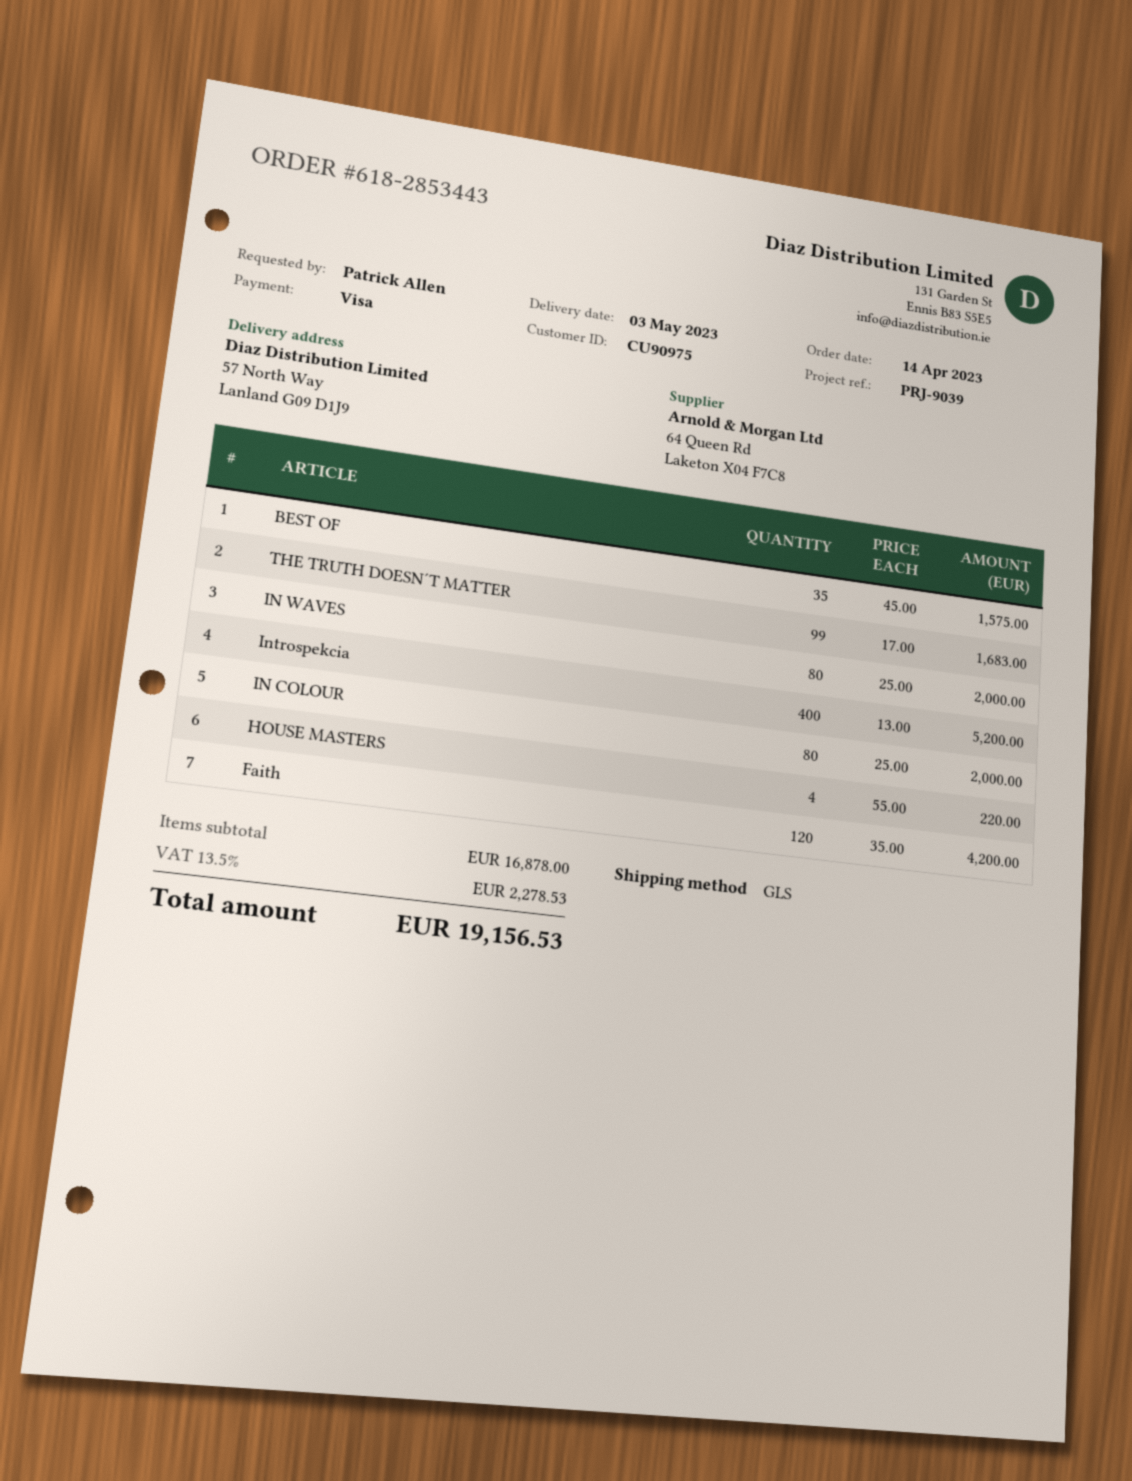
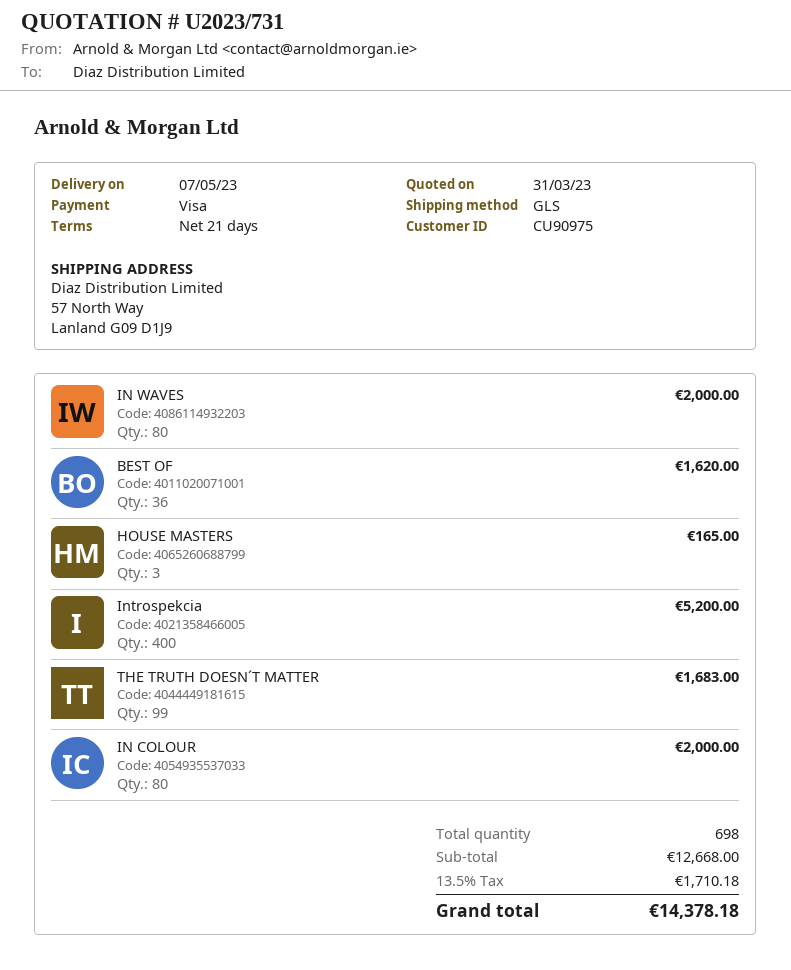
delivery date: 2023-05-03 -> 2023-05-07
BEST OF: 35 for 1575.00 -> 36 for 1620.00
HOUSE MASTERS: 4 for 220.00 -> 3 for 165.00
Faith: 120 for 4200.00 -> none
subtotal: 16878.00 -> 12668.00
tax: 13.5% = 2278.53 -> 13.5% = 1710.18
total: 19156.53 -> 14378.18

